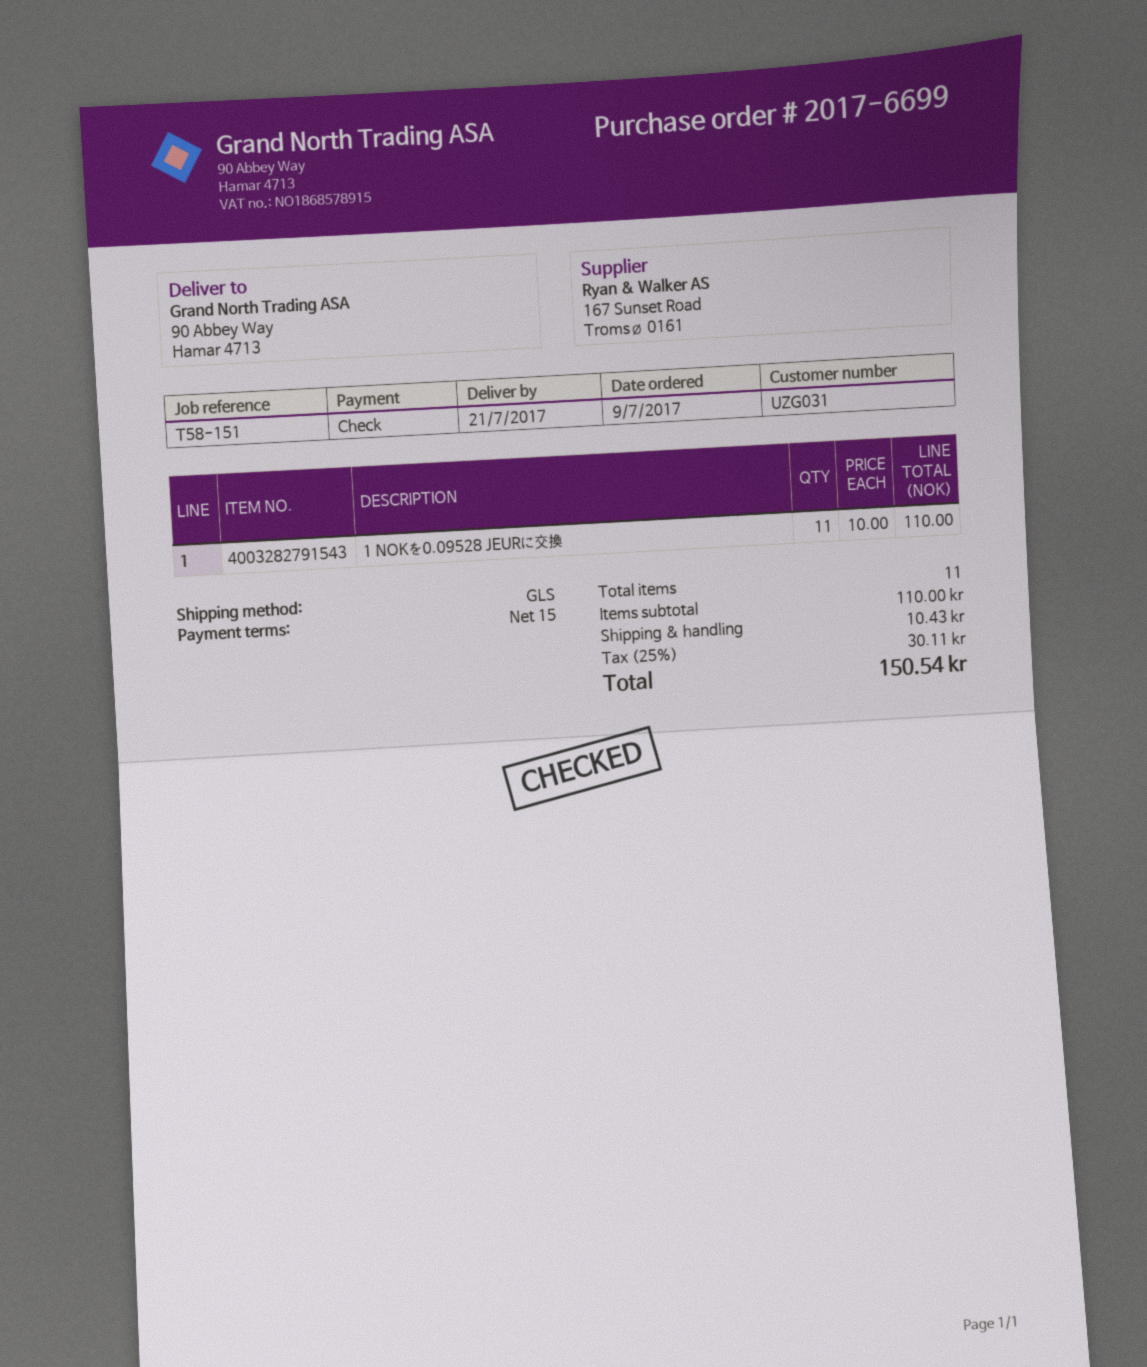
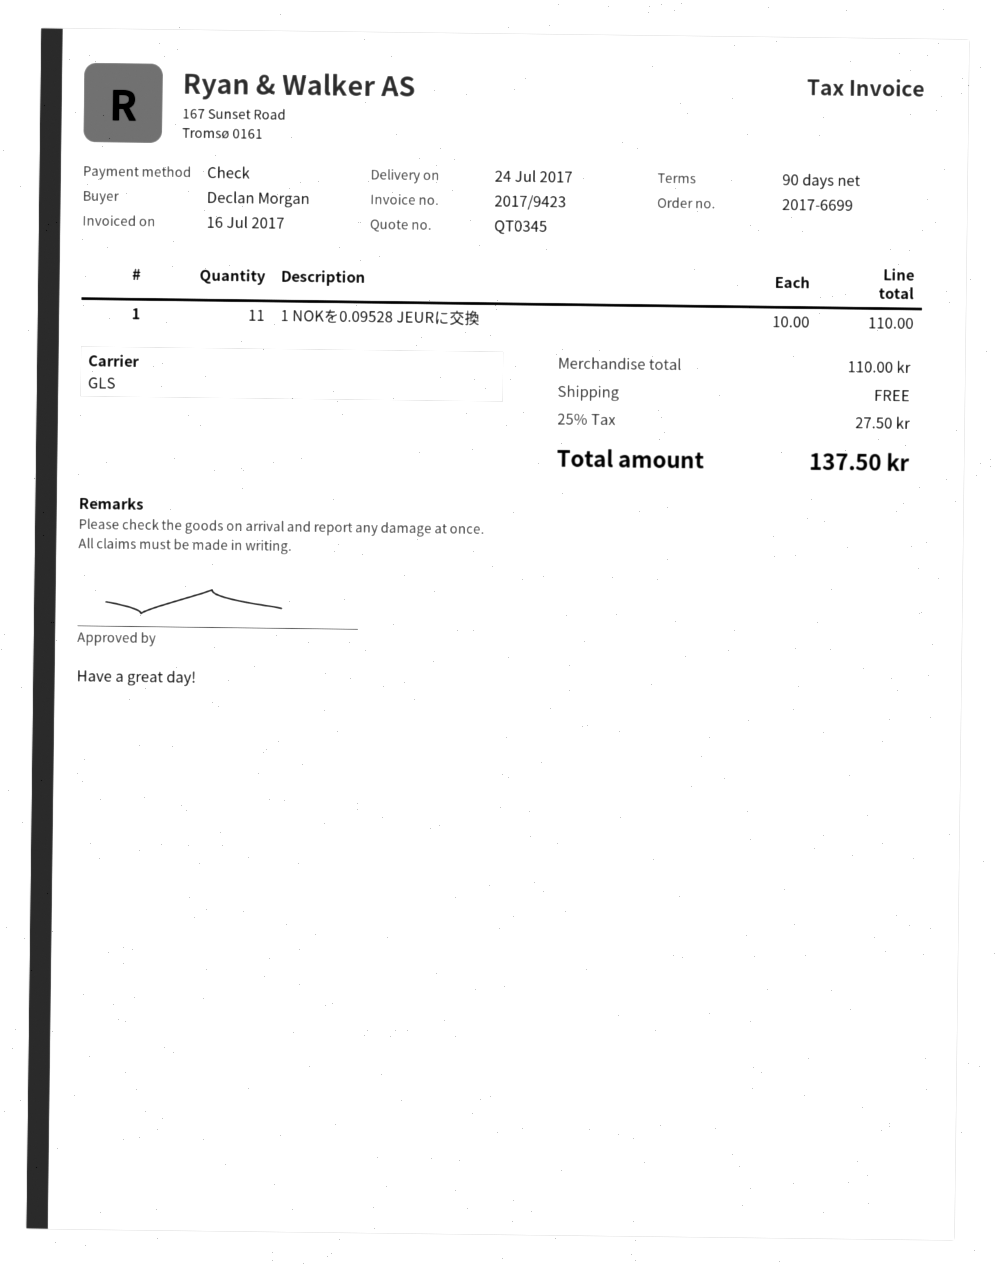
delivery date: 2017-07-21 -> 2017-07-24
payment terms: 15 days -> 90 days
shipping: 10.43 -> 0.00
tax: 25% = 30.11 -> 25% = 27.50
total: 150.54 -> 137.50

